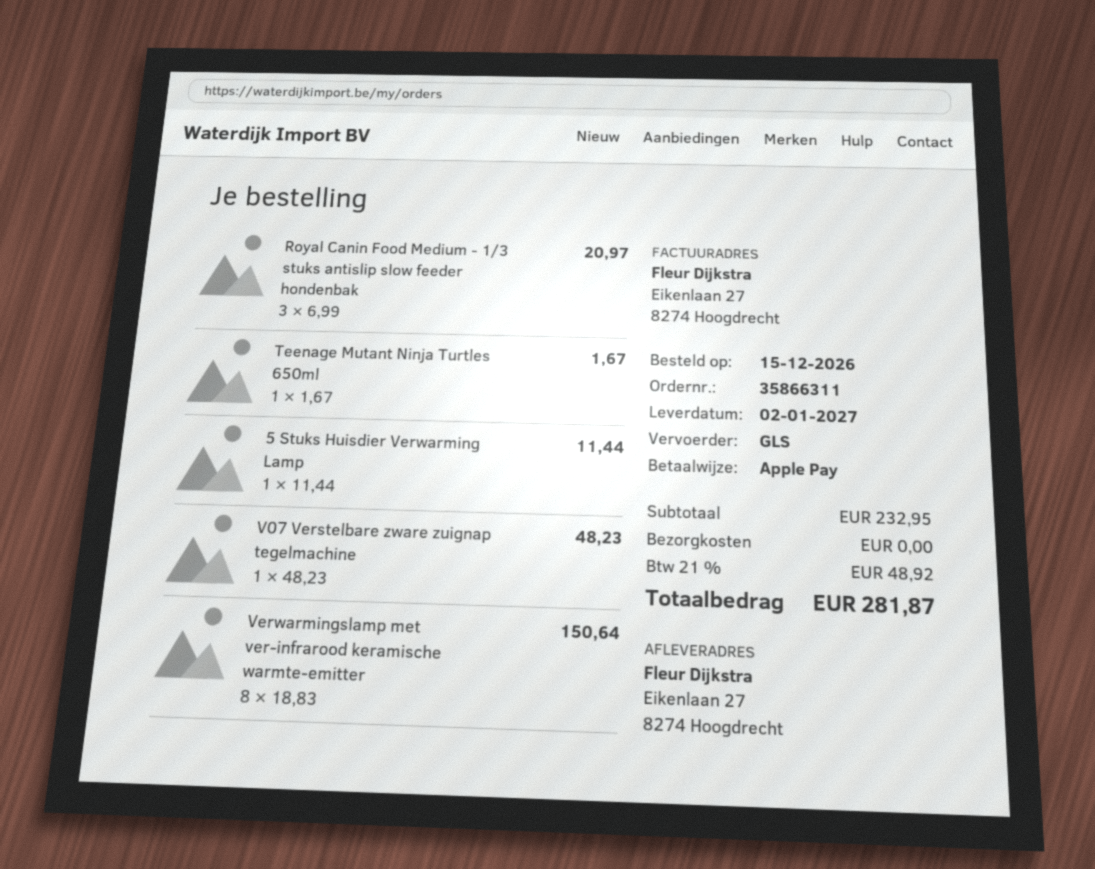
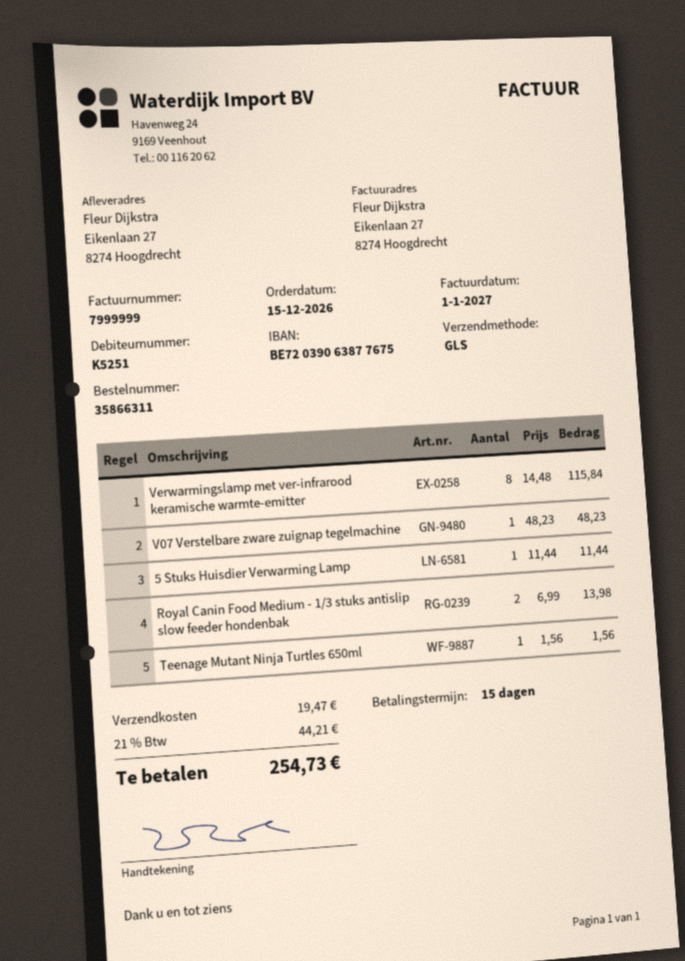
Royal Canin Food Medium - 1/3 stuks antislip slow feeder hondenbak: 3 x 6.99 = 20.97 -> 2 x 6.99 = 13.98
Teenage Mutant Ninja Turtles 650ml: 1 x 1.67 = 1.67 -> 1 x 1.56 = 1.56
Verwarmingslamp met ver-infrarood keramische warmte-emitter: 8 x 18.83 = 150.64 -> 8 x 14.48 = 115.84
shipping: 0.00 -> 19.47
tax: 21% = 48.92 -> 21% = 44.21
total: 281.87 -> 254.73

